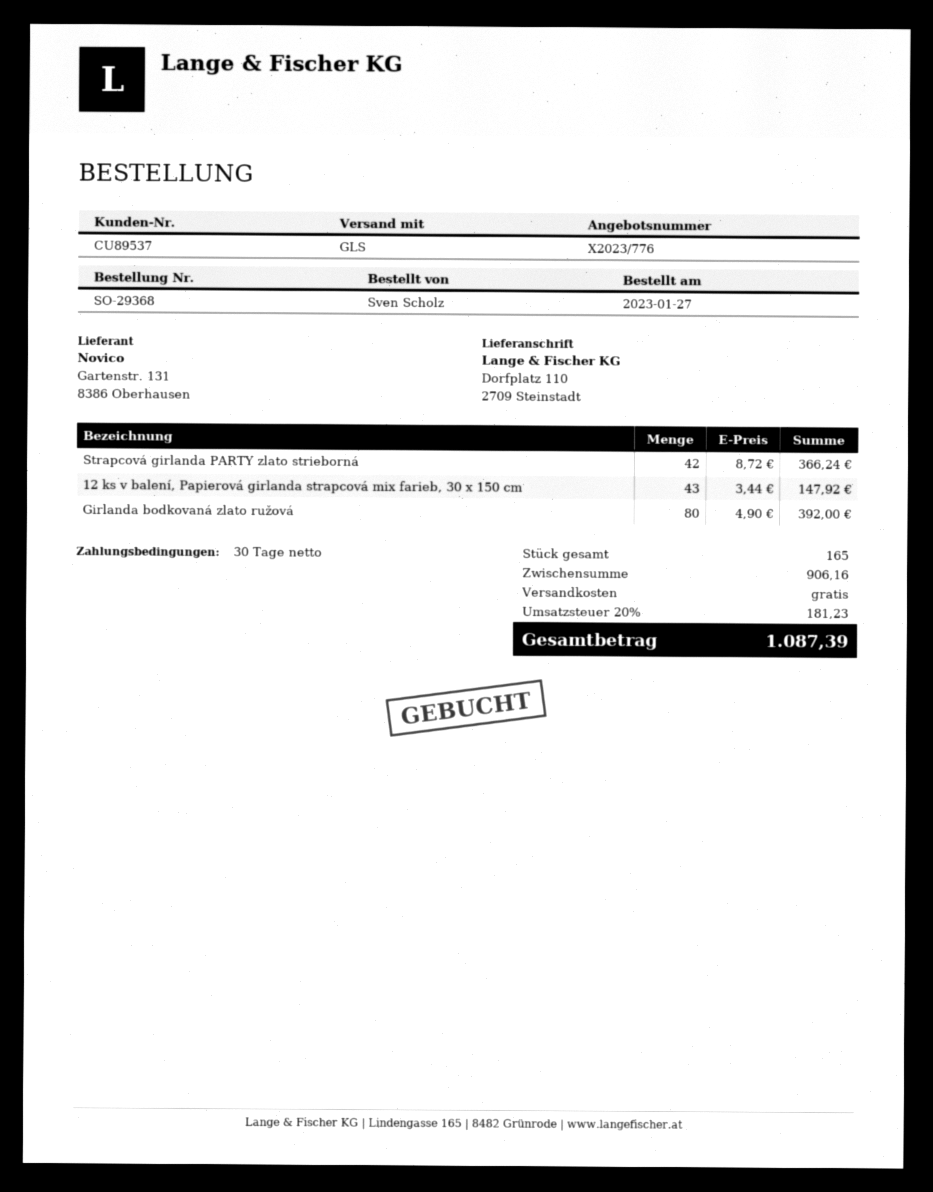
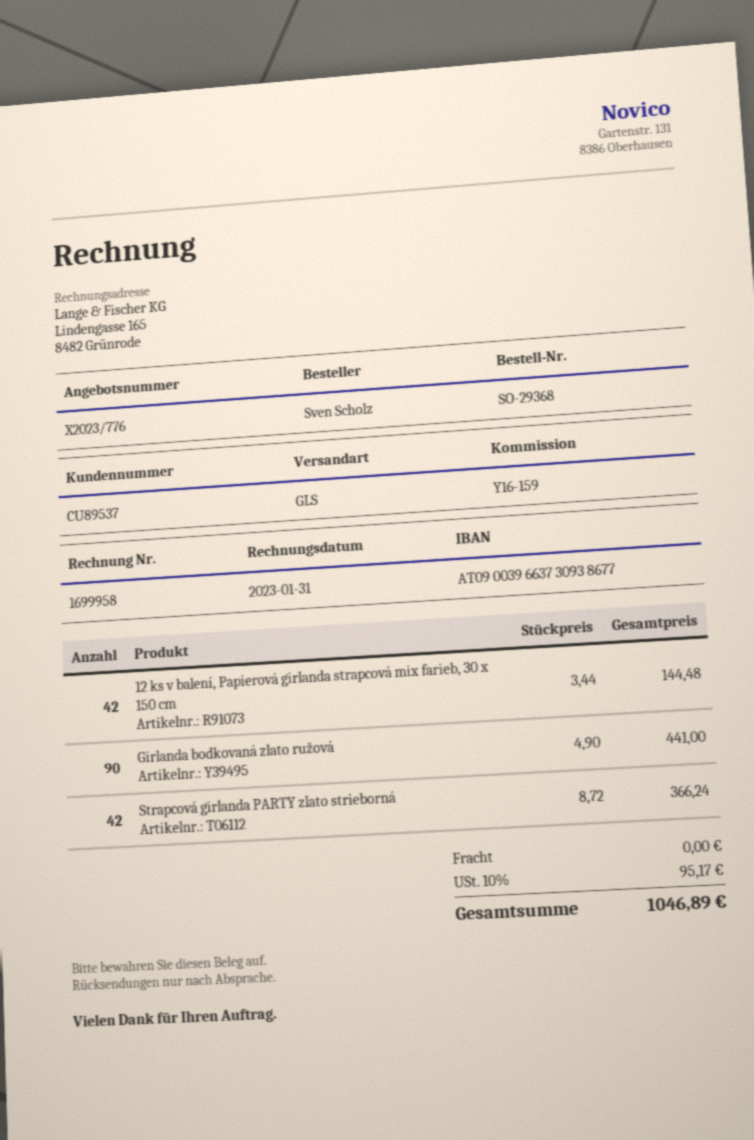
12 ks v balení, Papierová girlanda strapcová mix farieb, 30 x 150 cm: 43 x 3.44 = 147.92 -> 42 x 3.44 = 144.48
Girlanda bodkovaná zlato ružová: 80 x 4.90 = 392.00 -> 90 x 4.90 = 441.00
tax: 20% = 181.23 -> 10% = 95.17
total: 1087.39 -> 1046.89

